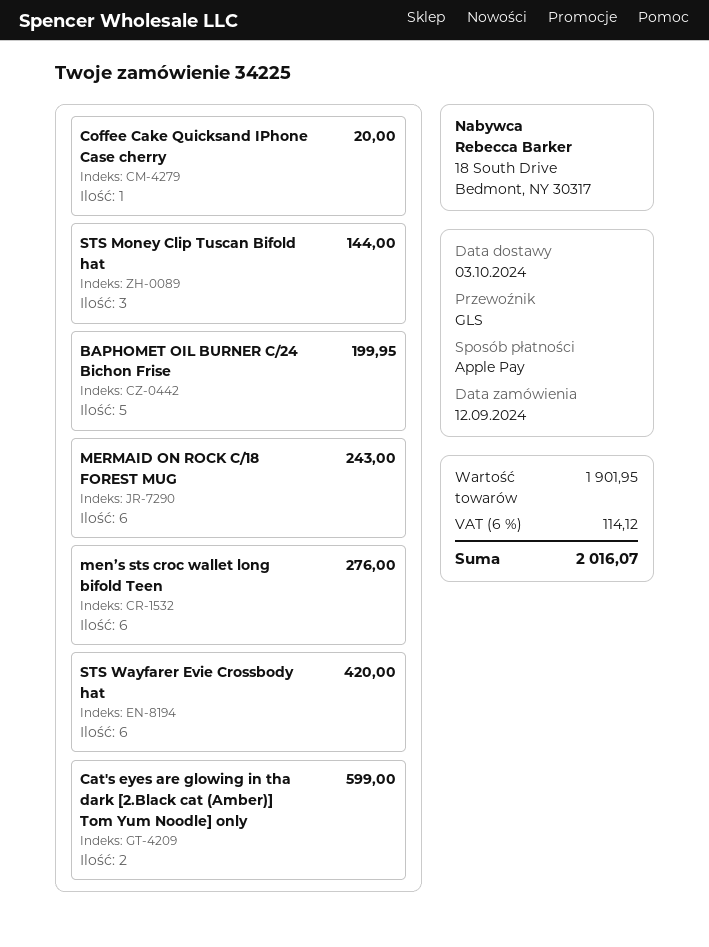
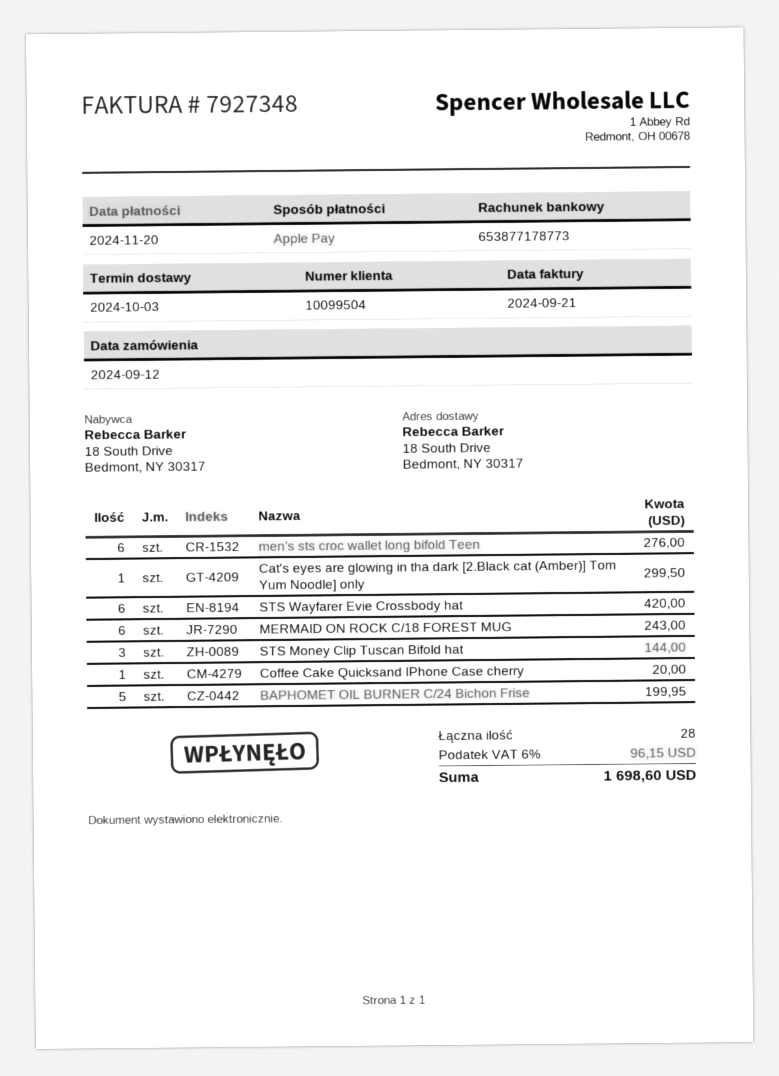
Cat's eyes are glowing in tha dark [2.Black cat (Amber)] Tom Yum Noodle] only: 2 for 599.00 -> 1 for 299.50
tax: 6% = 114.12 -> 6% = 96.15
total: 2016.07 -> 1698.60

